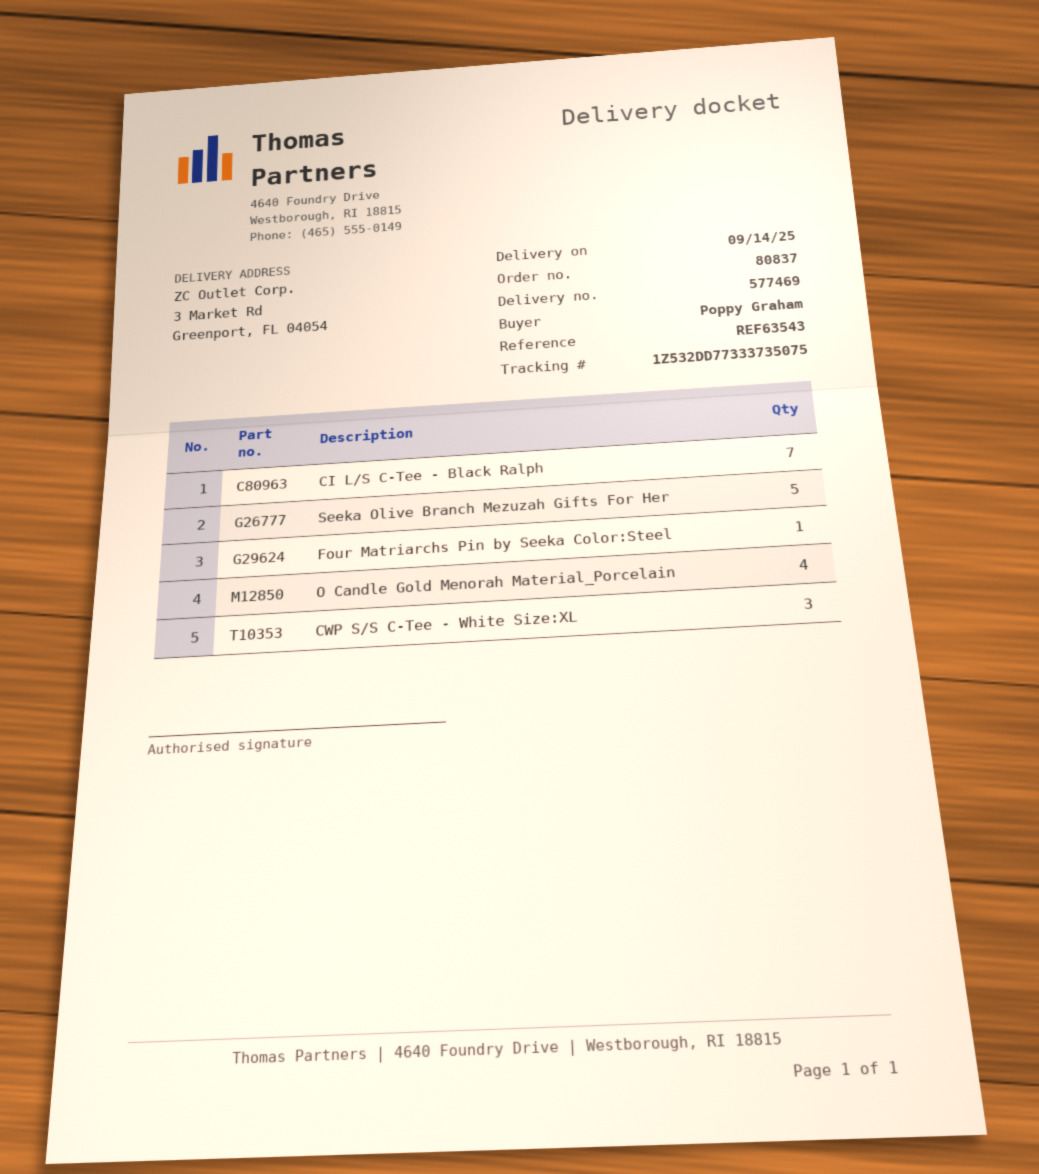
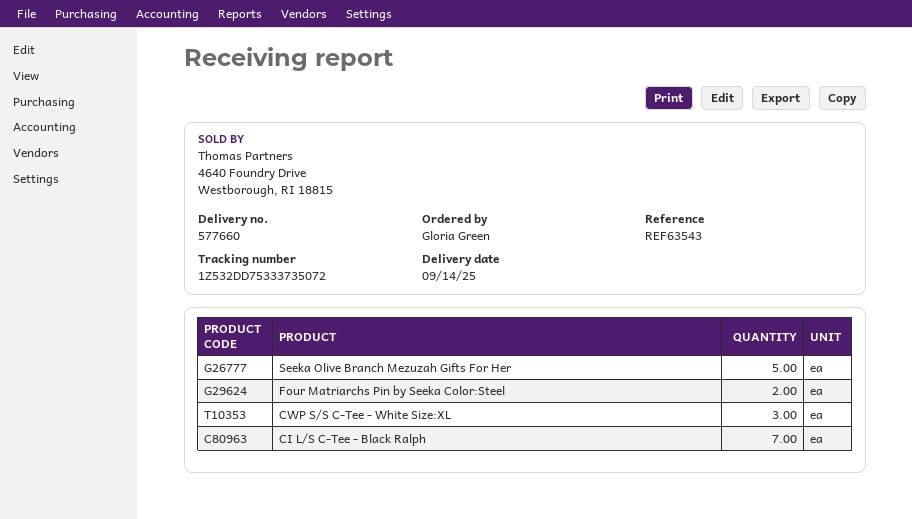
delivery note number: 577469 -> 577660
ordered by: Poppy Graham -> Gloria Green
tracking number: 1Z532DD77333735075 -> 1Z532DD75333735072
Four Matriarchs Pin by Seeka Color:Steel: 1 -> 2
O Candle Gold Menorah Material_Porcelain: 4 -> none

